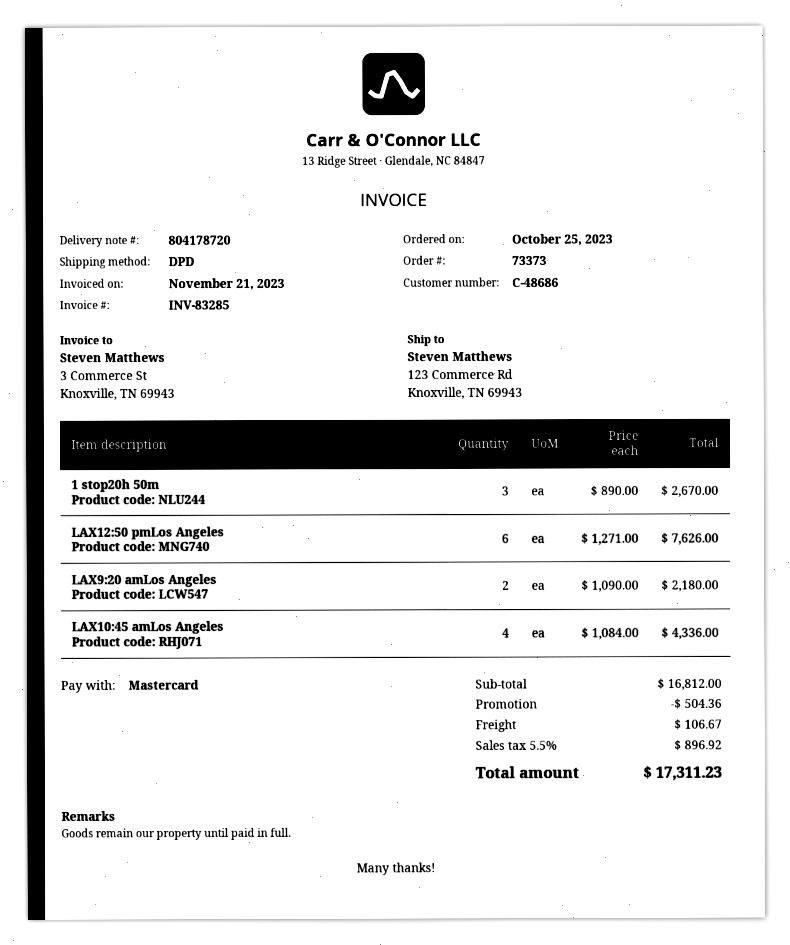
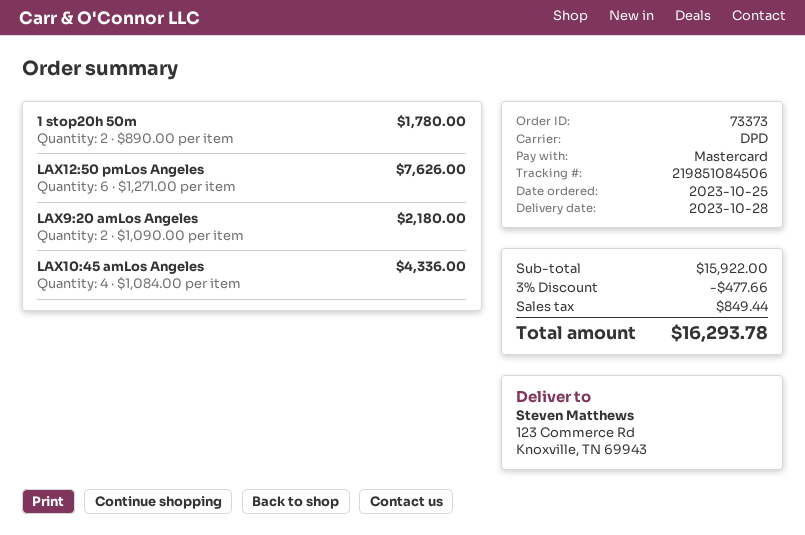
1 stop20h 50m: 3 x 890.00 = 2670.00 -> 2 x 890.00 = 1780.00
subtotal: 16812.00 -> 15922.00
discount: 504.36 -> 477.66
shipping: 106.67 -> none
tax: 896.92 -> 849.44
total: 17311.23 -> 16293.78

